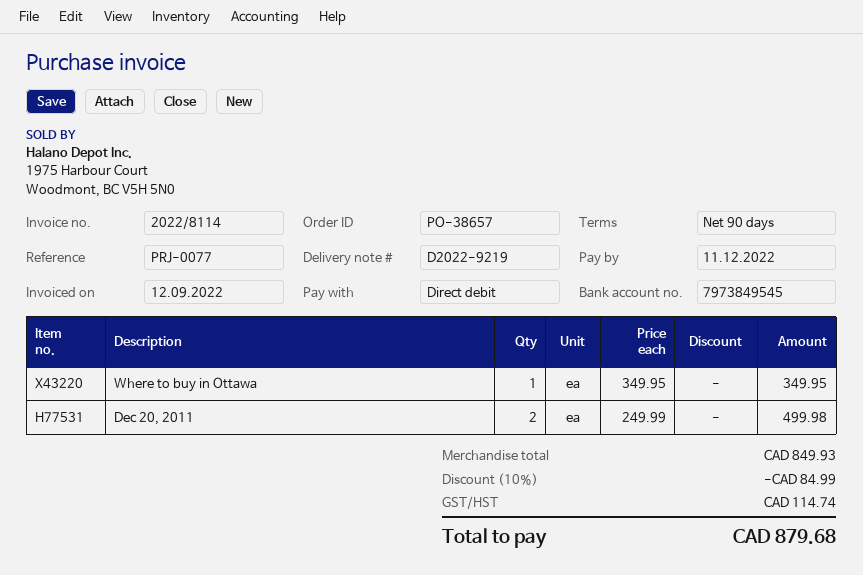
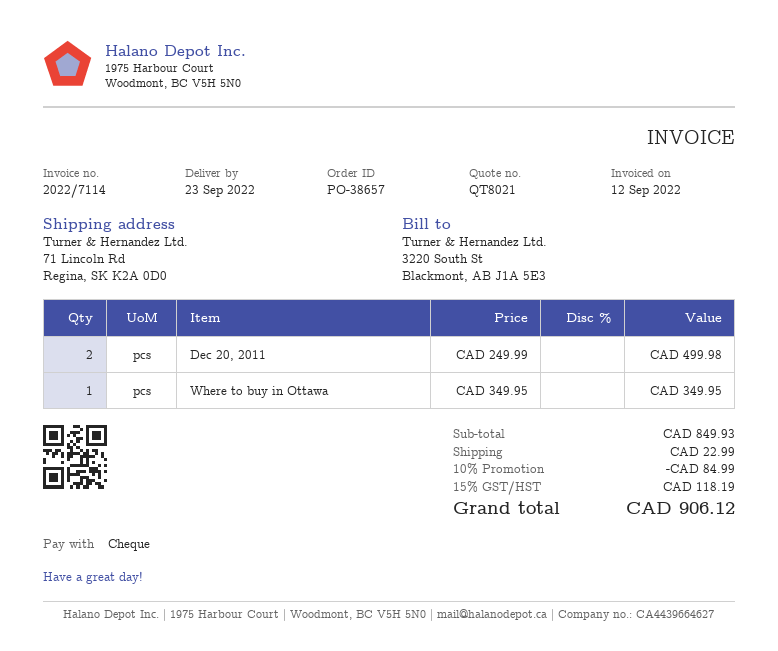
invoice number: 2022/8114 -> 2022/7114
payment method: direct debit -> cheque
shipping: none -> 22.99
tax: 114.74 -> 118.19
total: 879.68 -> 906.12

